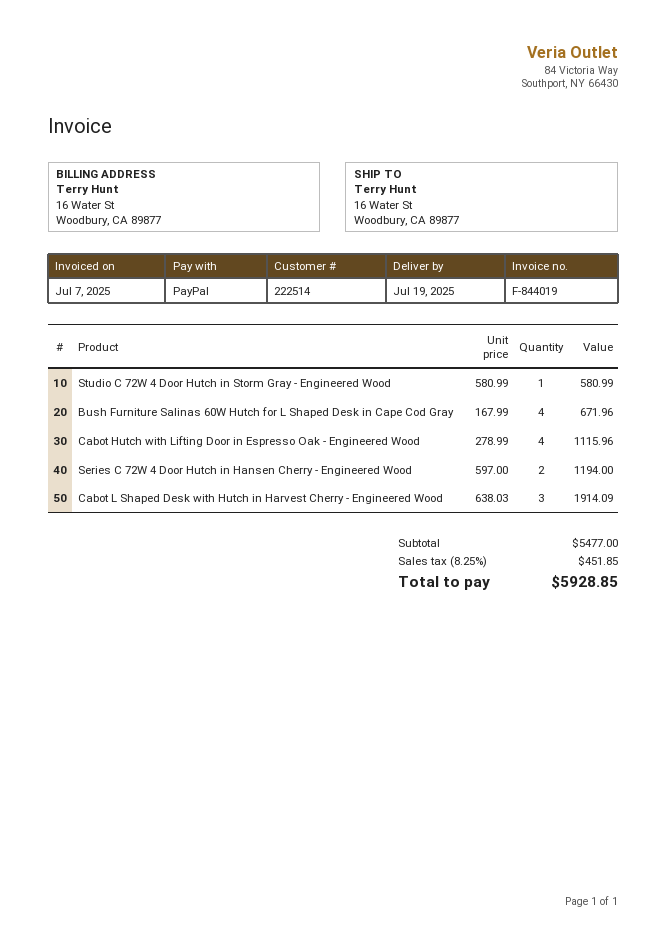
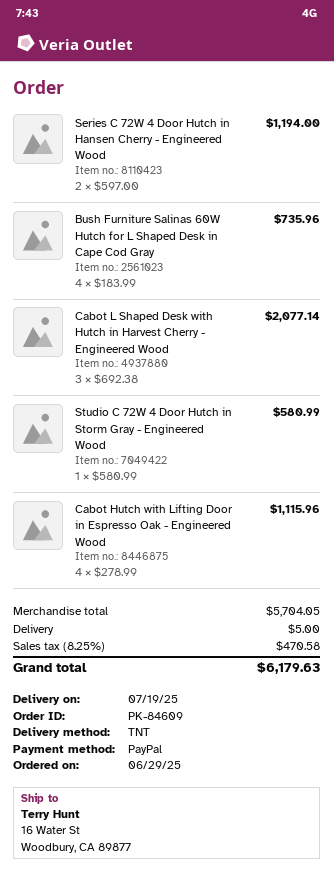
Bush Furniture Salinas 60W Hutch for L Shaped Desk in Cape Cod Gray: 4 x 167.99 = 671.96 -> 4 x 183.99 = 735.96
Cabot L Shaped Desk with Hutch in Harvest Cherry - Engineered Wood: 3 x 638.03 = 1914.09 -> 3 x 692.38 = 2077.14
subtotal: 5477.00 -> 5704.05
shipping: none -> 5.00
tax: 8.25% = 451.85 -> 8.25% = 470.58
total: 5928.85 -> 6179.63

